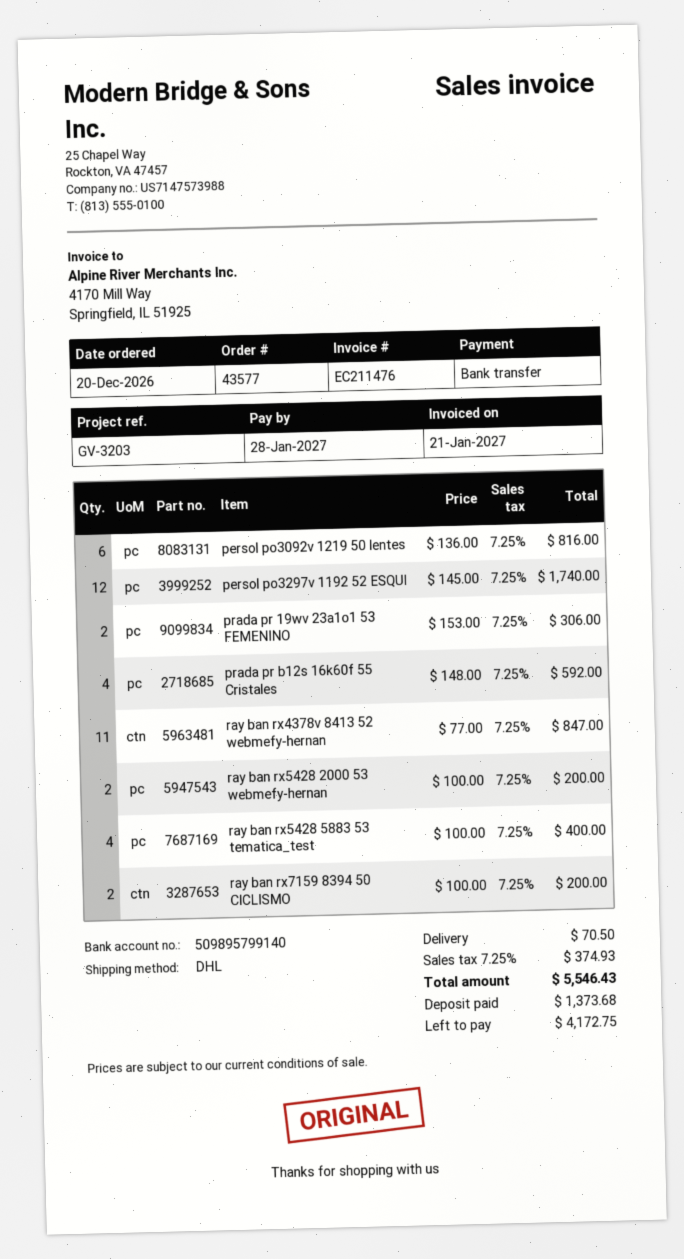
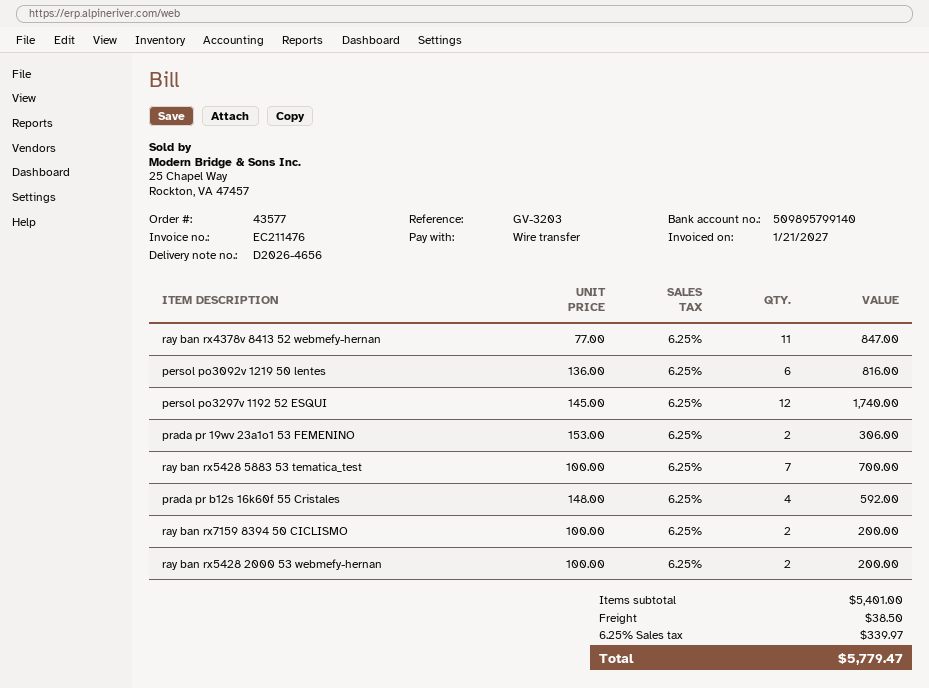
ray ban rx5428 5883 53 tematica_test: 4 x 100.00 = 400.00 -> 7 x 100.00 = 700.00
shipping: 70.50 -> 38.50
tax: 7.25% = 374.93 -> 6.25% = 339.97
total: 5546.43 -> 5779.47

